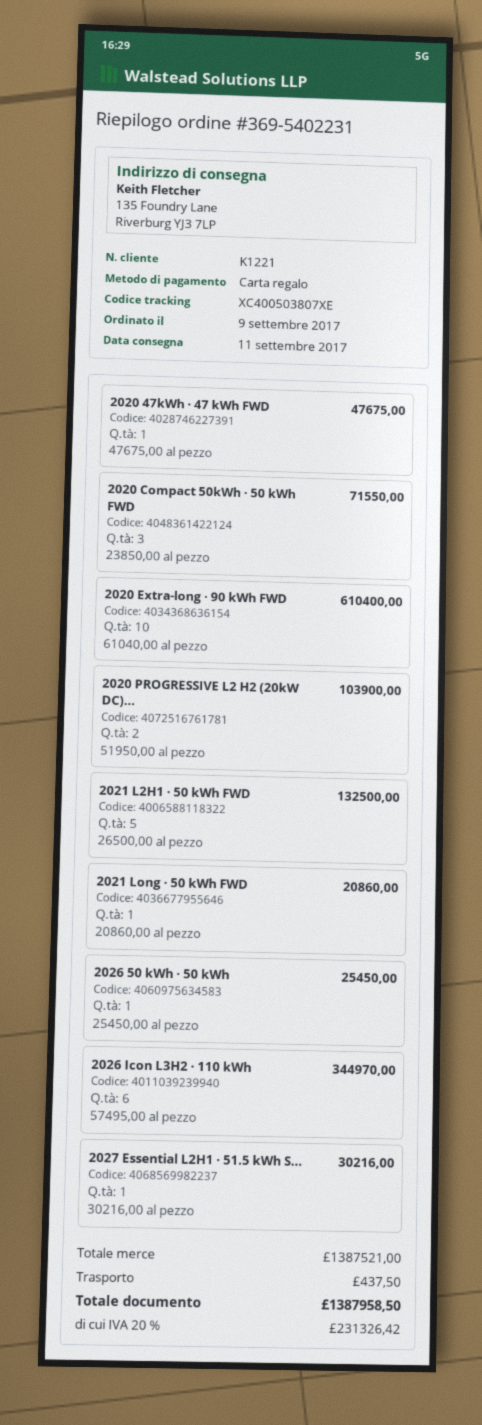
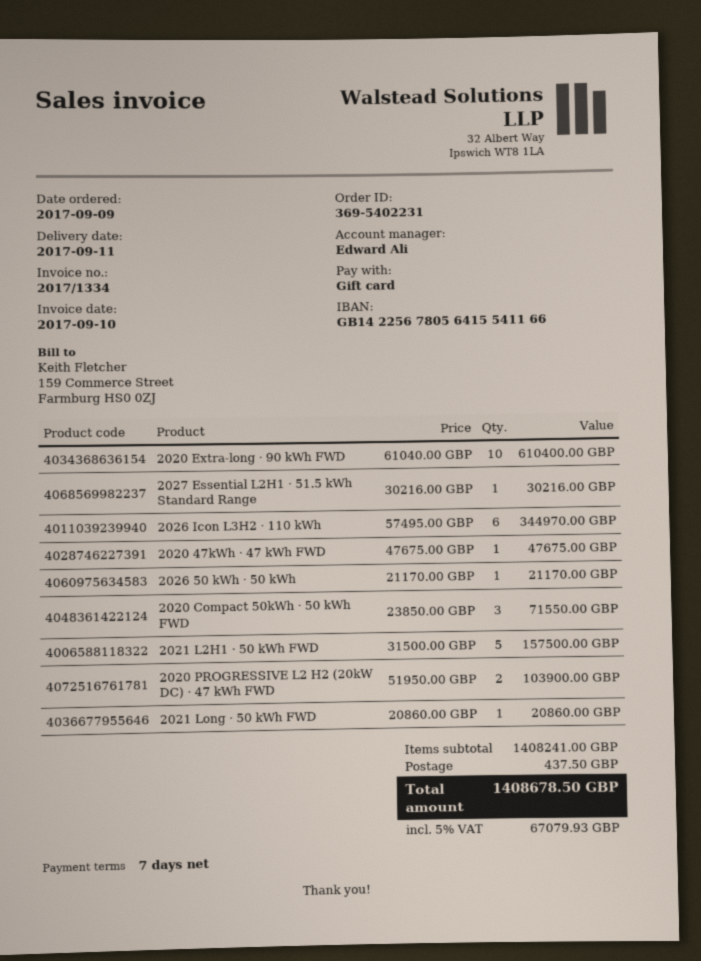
2021 L2H1 · 50 kWh FWD: 5 x 26500.00 = 132500.00 -> 5 x 31500.00 = 157500.00
2026 50 kWh · 50 kWh: 1 x 25450.00 = 25450.00 -> 1 x 21170.00 = 21170.00
subtotal: 1387521.00 -> 1408241.00
tax: 20% = 231326.42 -> 5% = 67079.93
total: 1387958.50 -> 1408678.50

